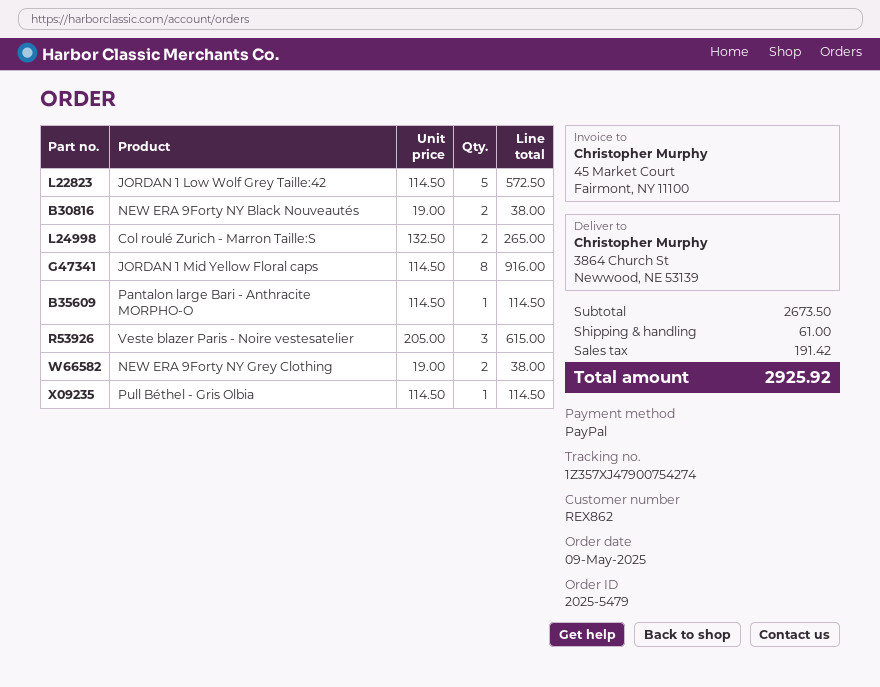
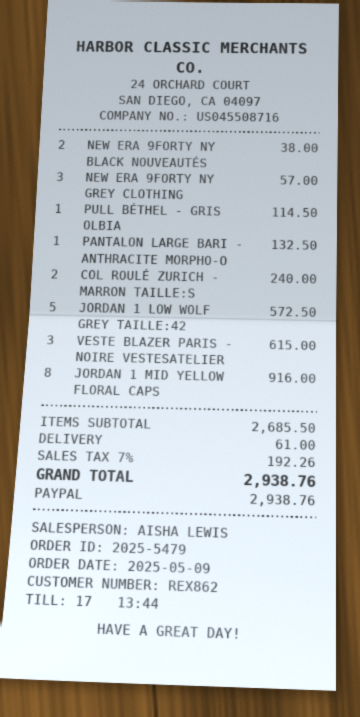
Col roulé Zurich - Marron Taille:S: 2 for 265.00 -> 2 for 240.00
Pantalon large Bari - Anthracite MORPHO-O: 1 for 114.50 -> 1 for 132.50
NEW ERA 9Forty NY Grey Clothing: 2 for 38.00 -> 3 for 57.00
subtotal: 2673.50 -> 2685.50
tax: 191.42 -> 192.26
total: 2925.92 -> 2938.76

